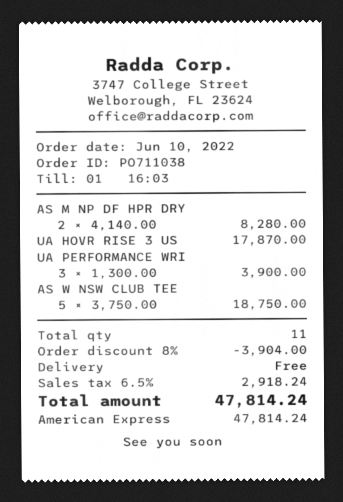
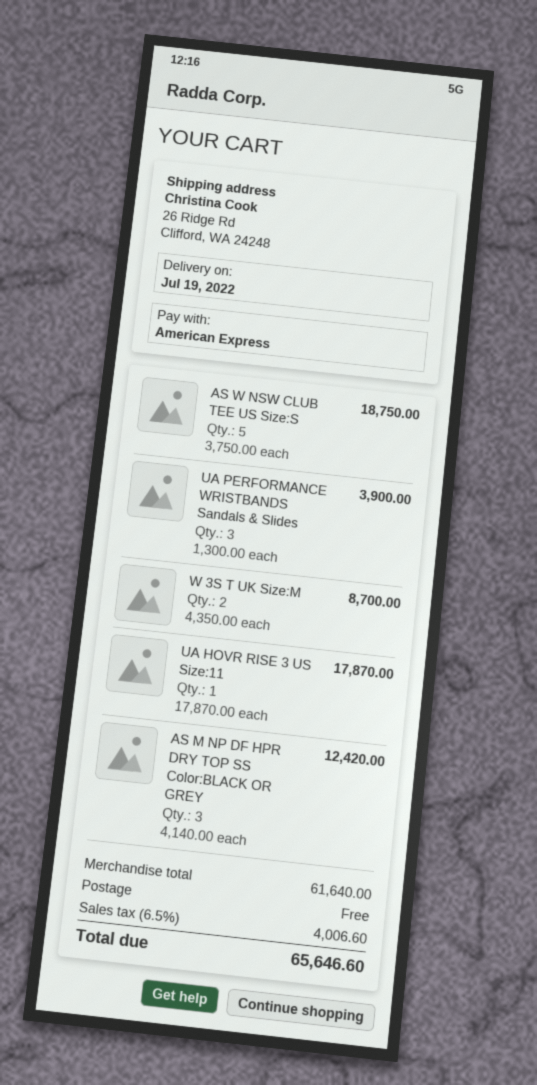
AS M NP DF HPR DRY: 2 x 4140.00 = 8280.00 -> 3 x 4140.00 = 12420.00
W 3S T UK Size:M: none -> 2 x 4350.00 = 8700.00
discount: 8% = 3904.00 -> none
tax: 6.5% = 2918.24 -> 6.5% = 4006.60
total: 47814.24 -> 65646.60

